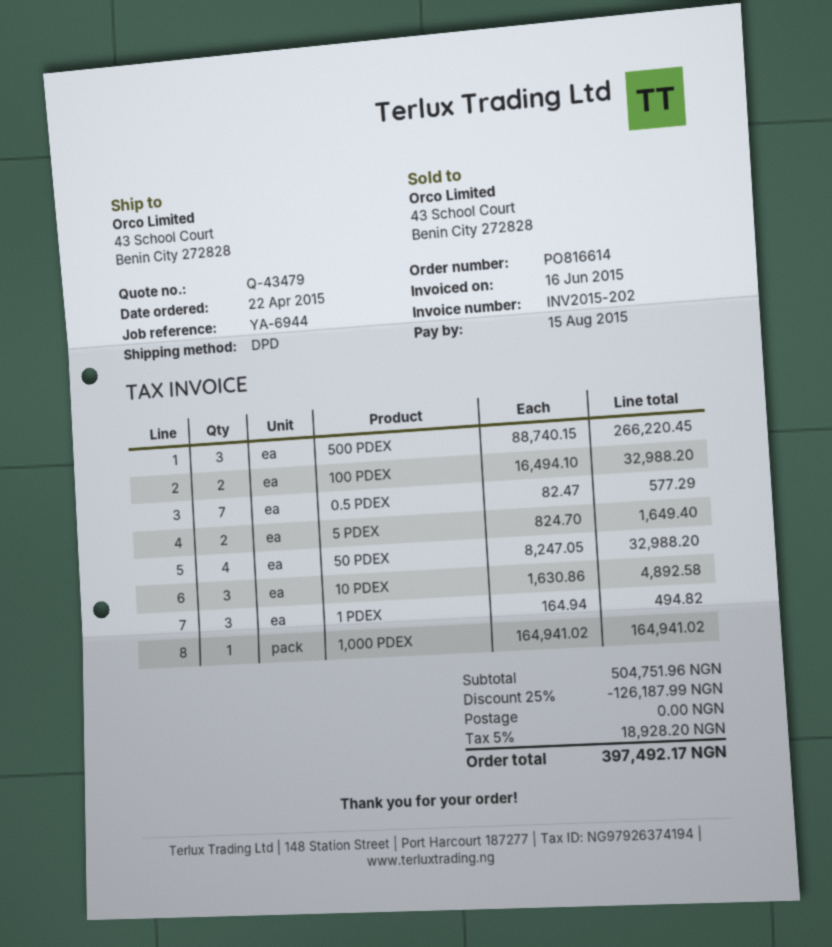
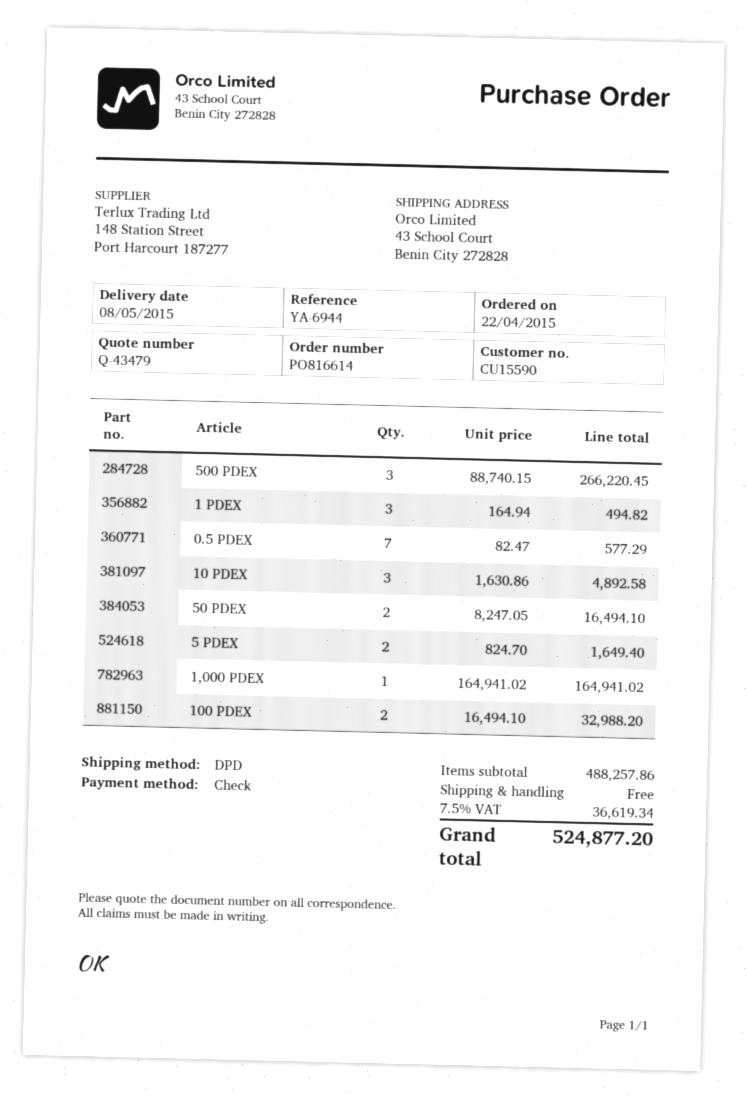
50 PDEX: 4 x 8247.05 = 32988.20 -> 2 x 8247.05 = 16494.10
subtotal: 504751.96 -> 488257.86
discount: 25% = 126187.99 -> none
tax: 5% = 18928.20 -> 7.5% = 36619.34
total: 397492.17 -> 524877.20

